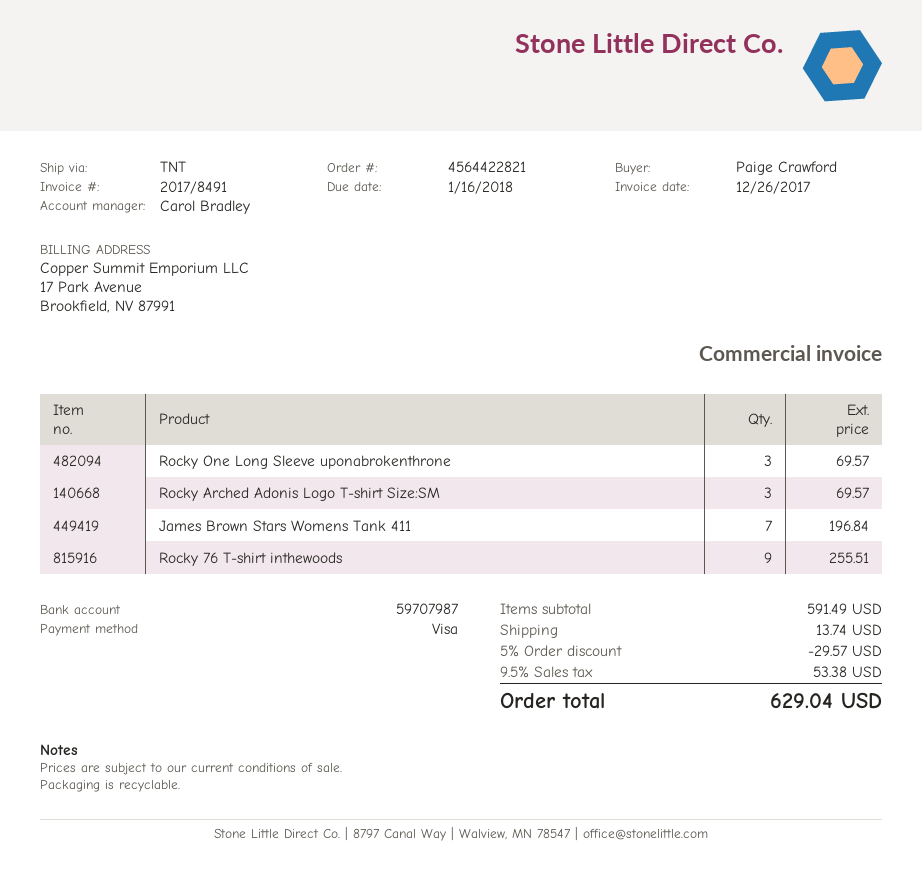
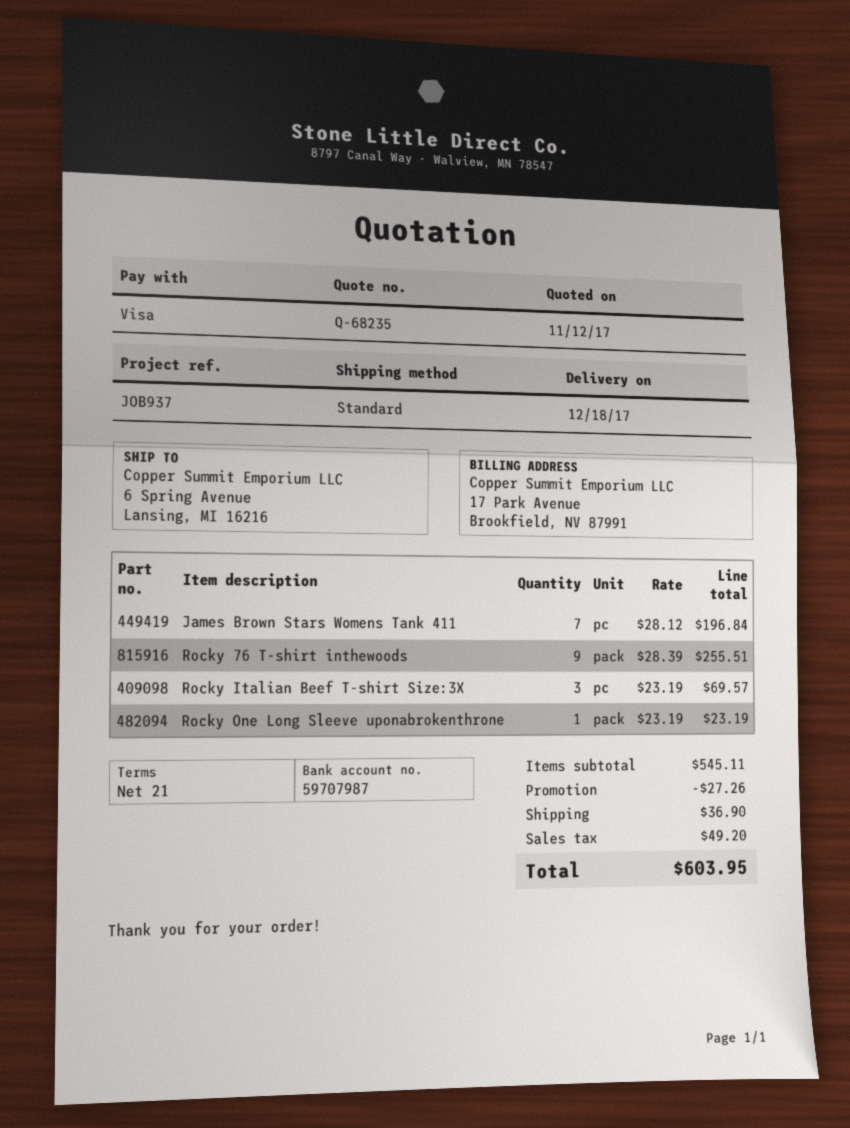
shipping method: TNT -> standard
Rocky One Long Sleeve uponabrokenthrone: 3 for 69.57 -> 1 for 23.19
Rocky Arched Adonis Logo T-shirt Size:SM: 3 for 69.57 -> none
Rocky Italian Beef T-shirt Size:3X: none -> 3 for 69.57
subtotal: 591.49 -> 545.11
discount: 29.57 -> 27.26
shipping: 13.74 -> 36.90
tax: 53.38 -> 49.20
total: 629.04 -> 603.95

